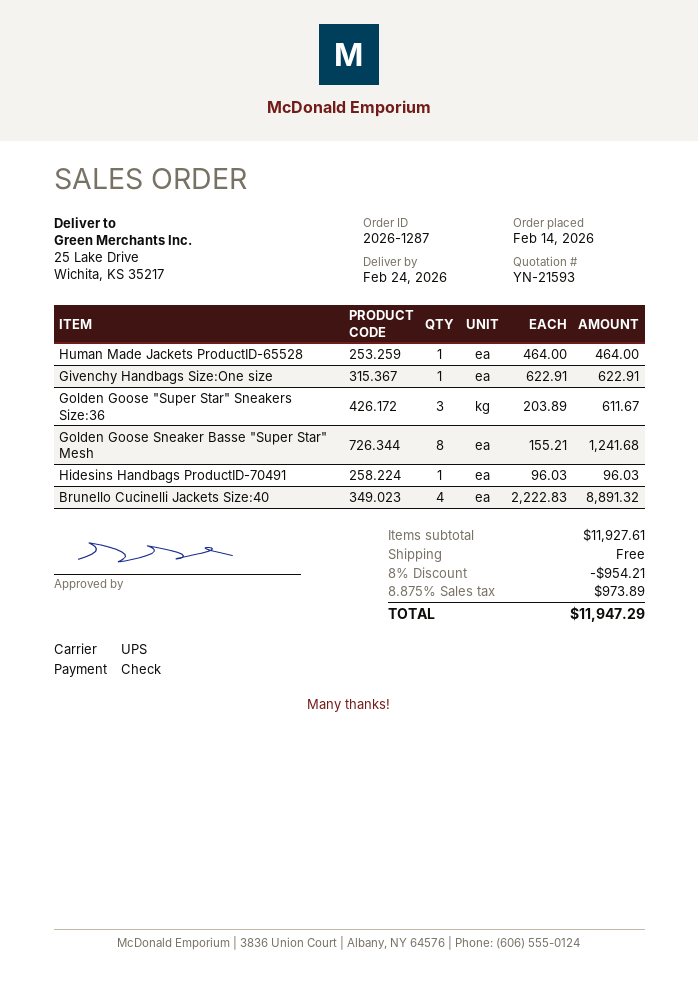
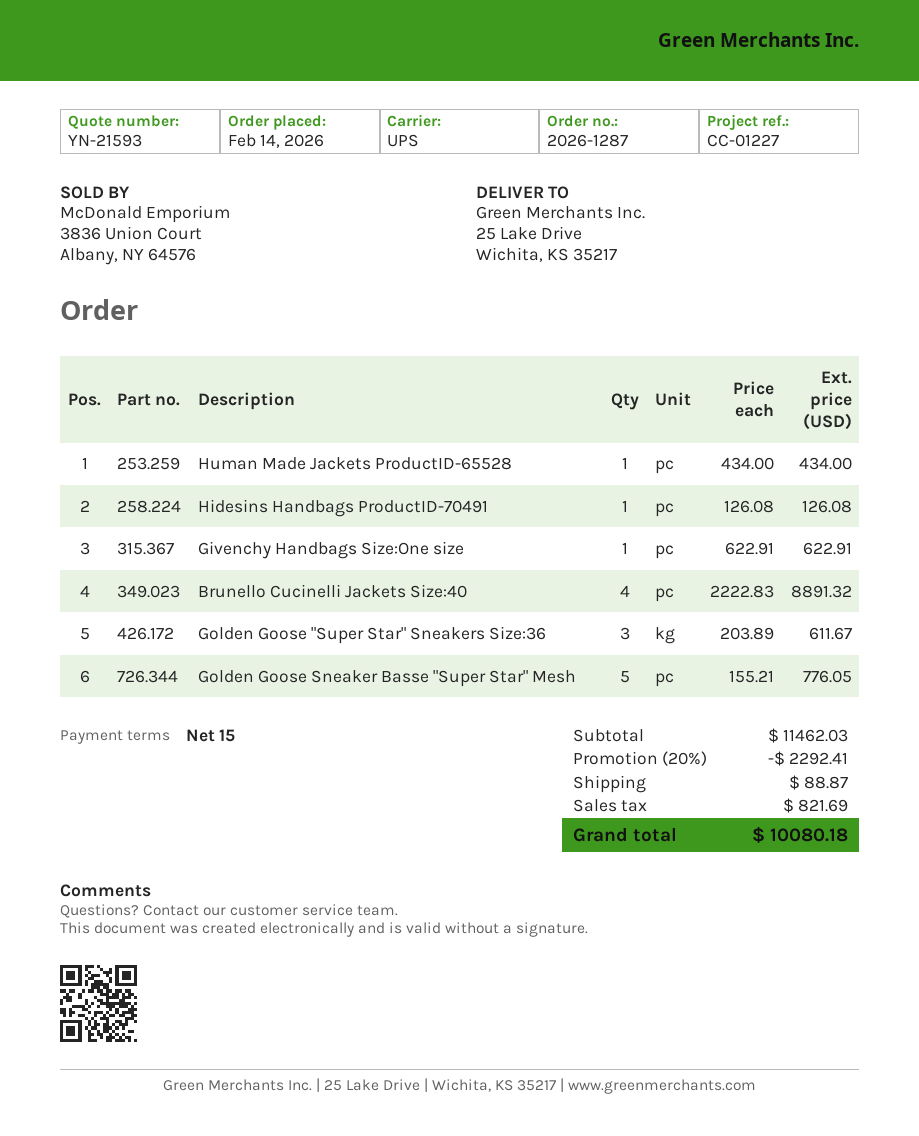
Human Made Jackets ProductID-65528: 1 x 464.00 = 464.00 -> 1 x 434.00 = 434.00
Golden Goose Sneaker Basse "Super Star" Mesh: 8 x 155.21 = 1241.68 -> 5 x 155.21 = 776.05
Hidesins Handbags ProductID-70491: 1 x 96.03 = 96.03 -> 1 x 126.08 = 126.08
subtotal: 11927.61 -> 11462.03
discount: 8% = 954.21 -> 20% = 2292.41
shipping: 0.00 -> 88.87
tax: 973.89 -> 821.69
total: 11947.29 -> 10080.18

